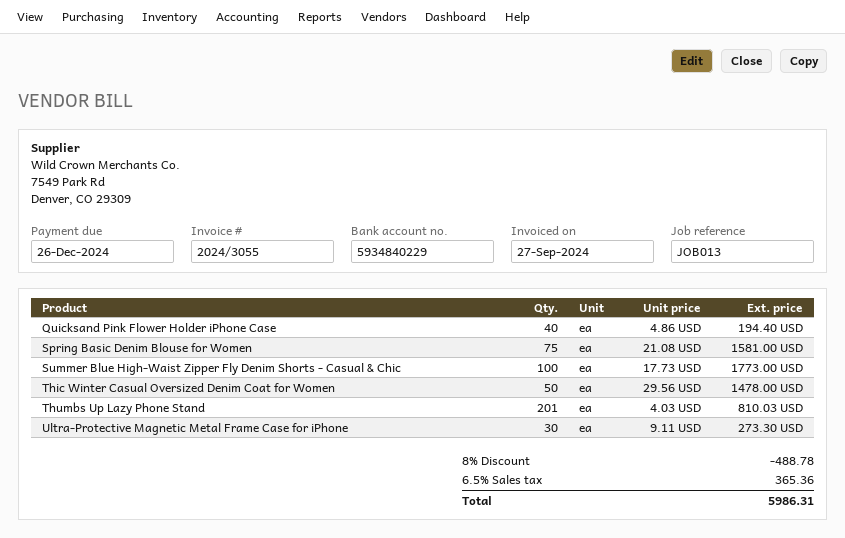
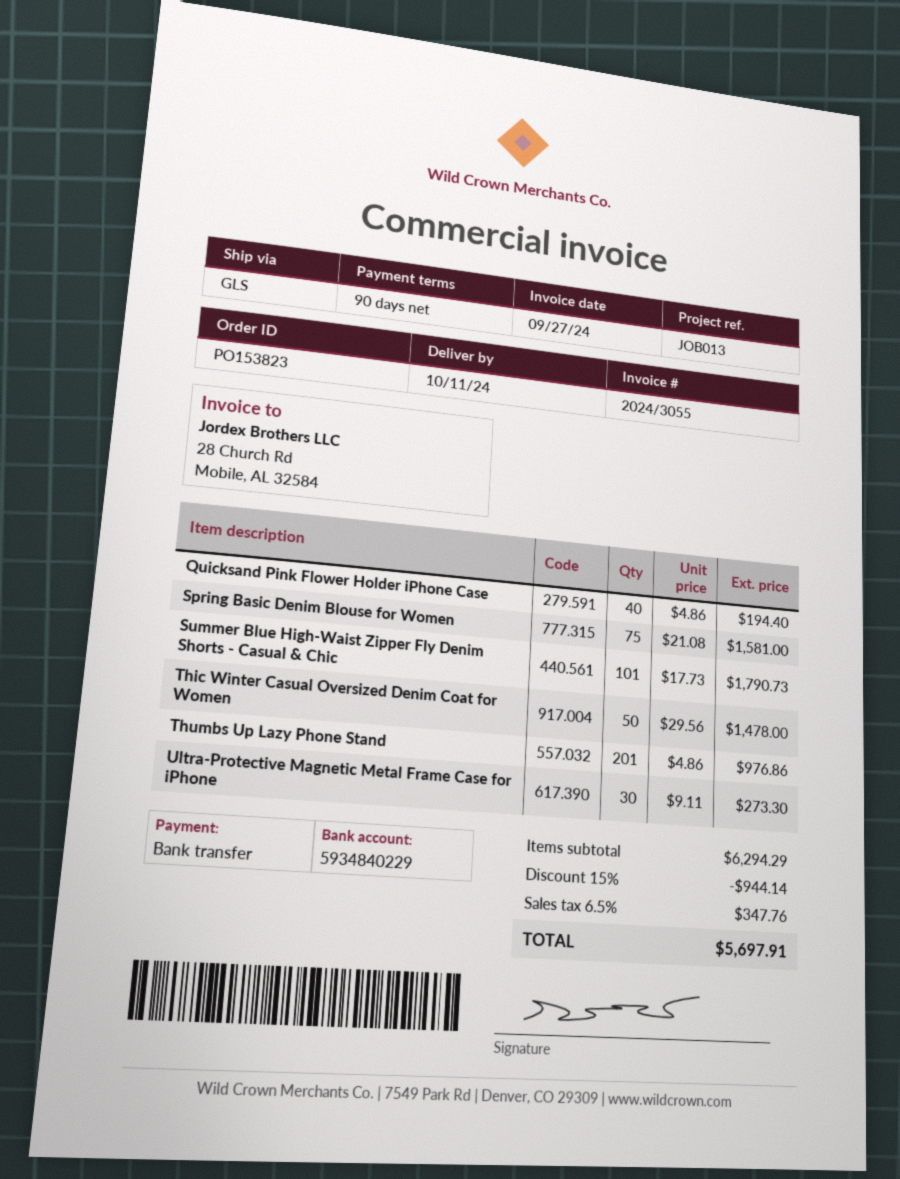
Summer Blue High-Waist Zipper Fly Denim Shorts - Casual & Chic: 100 x 17.73 = 1773.00 -> 101 x 17.73 = 1790.73
Thumbs Up Lazy Phone Stand: 201 x 4.03 = 810.03 -> 201 x 4.86 = 976.86
discount: 8% = 488.78 -> 15% = 944.14
tax: 6.5% = 365.36 -> 6.5% = 347.76
total: 5986.31 -> 5697.91

